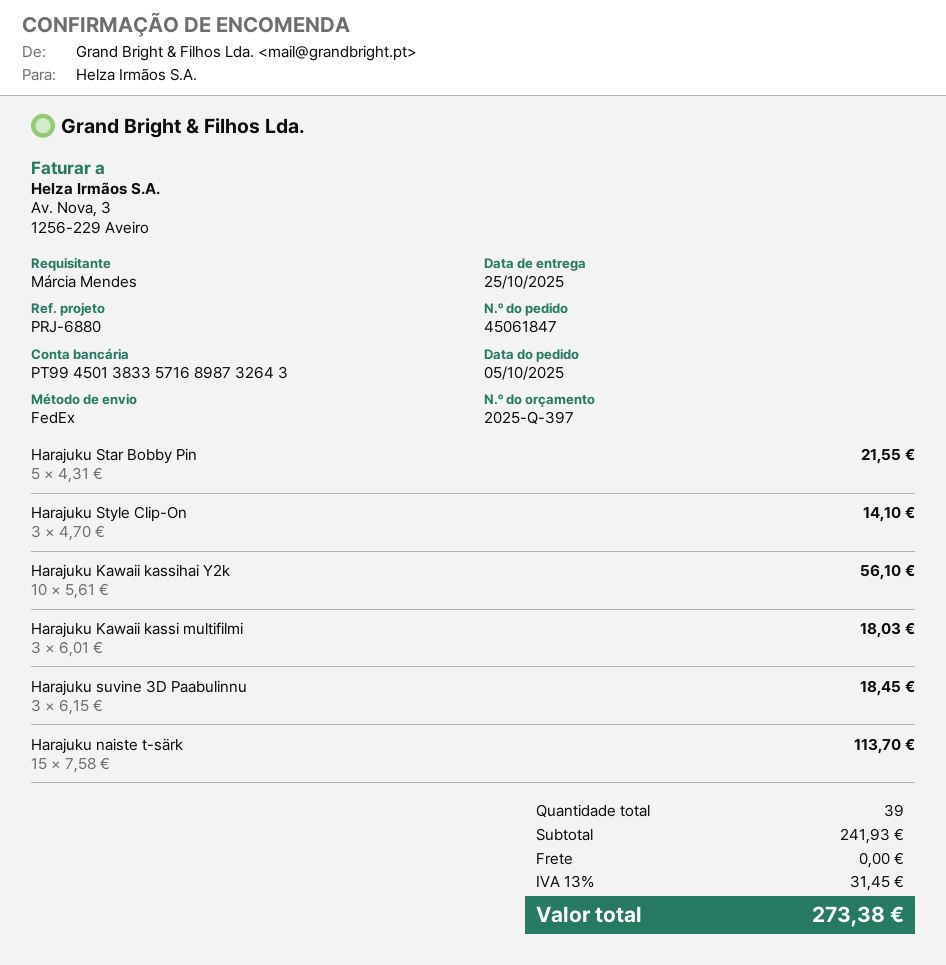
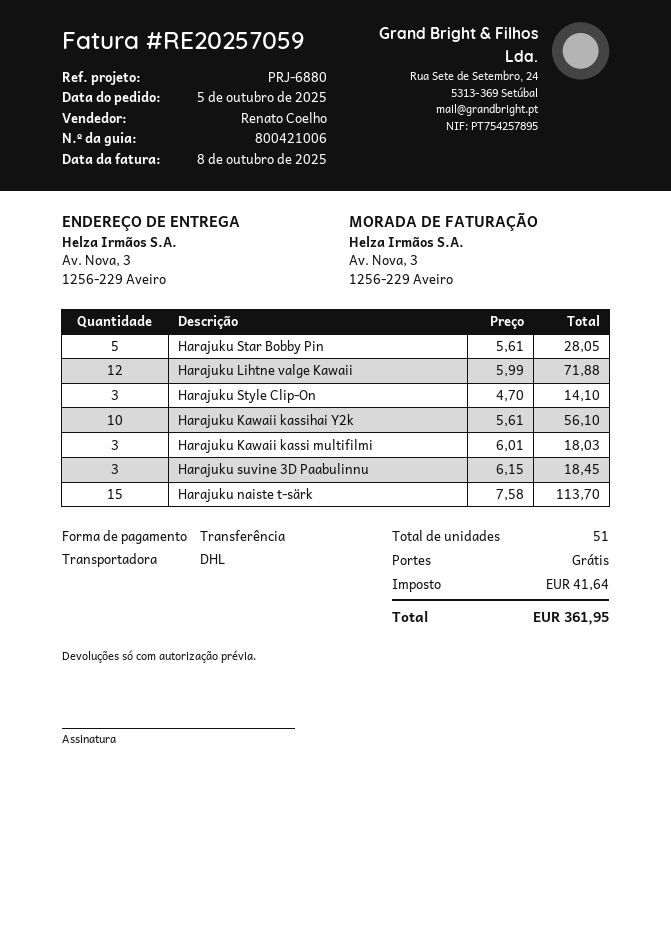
shipping method: FedEx -> DHL
Harajuku Star Bobby Pin: 5 x 4.31 = 21.55 -> 5 x 5.61 = 28.05
Harajuku Lihtne valge Kawaii: none -> 12 x 5.99 = 71.88
total quantity: 39 -> 51
tax: 31.45 -> 41.64
total: 273.38 -> 361.95

